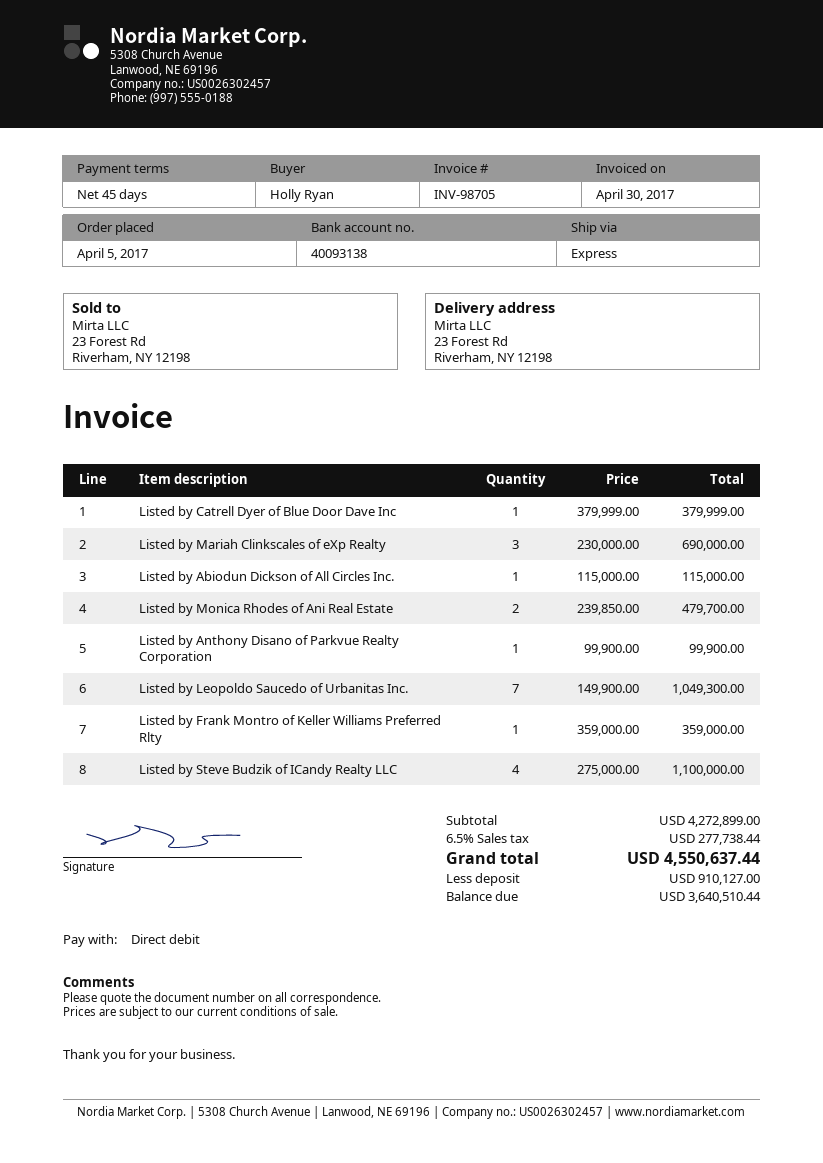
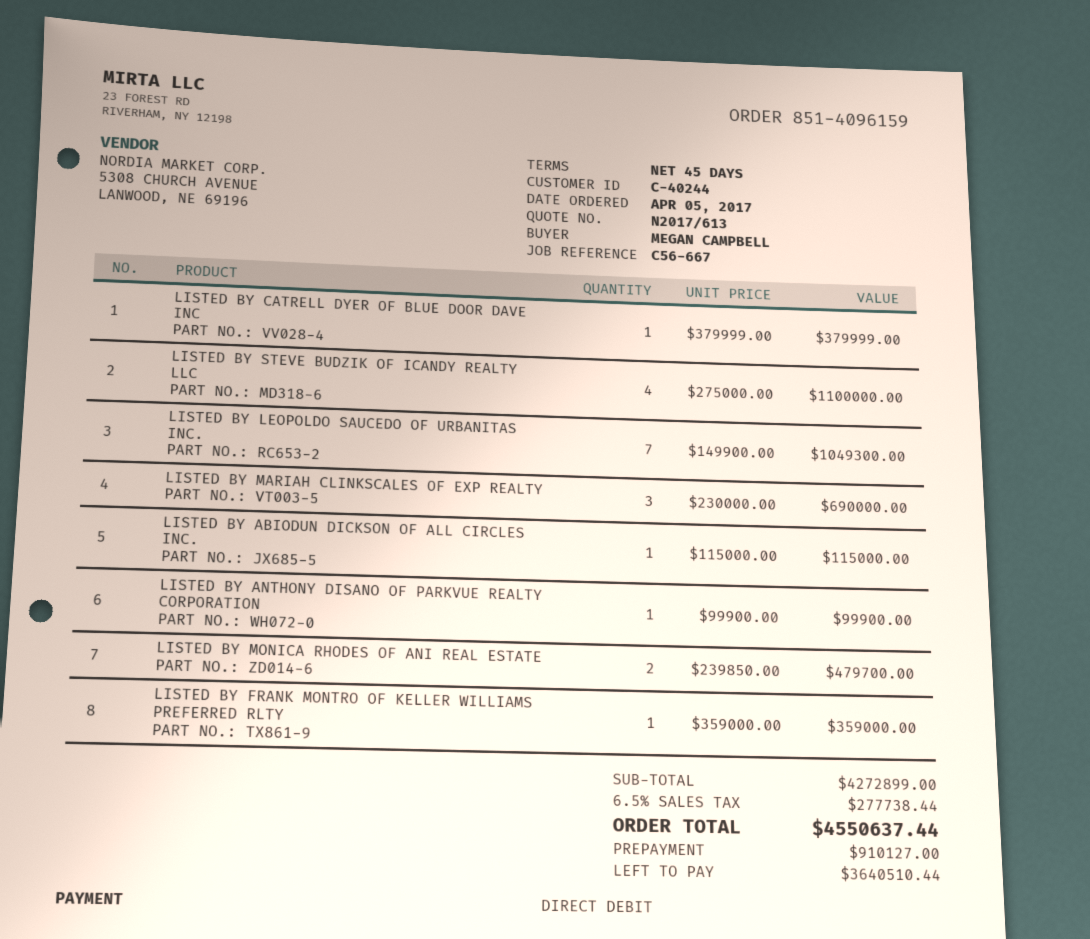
ordered by: Holly Ryan -> MEGAN CAMPBELL

